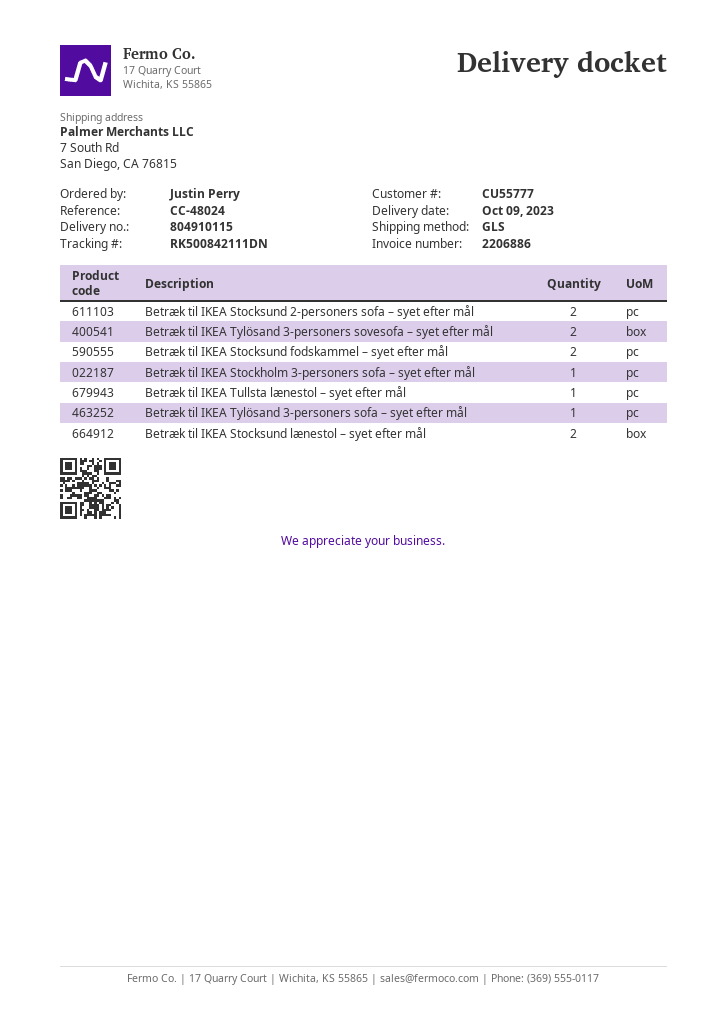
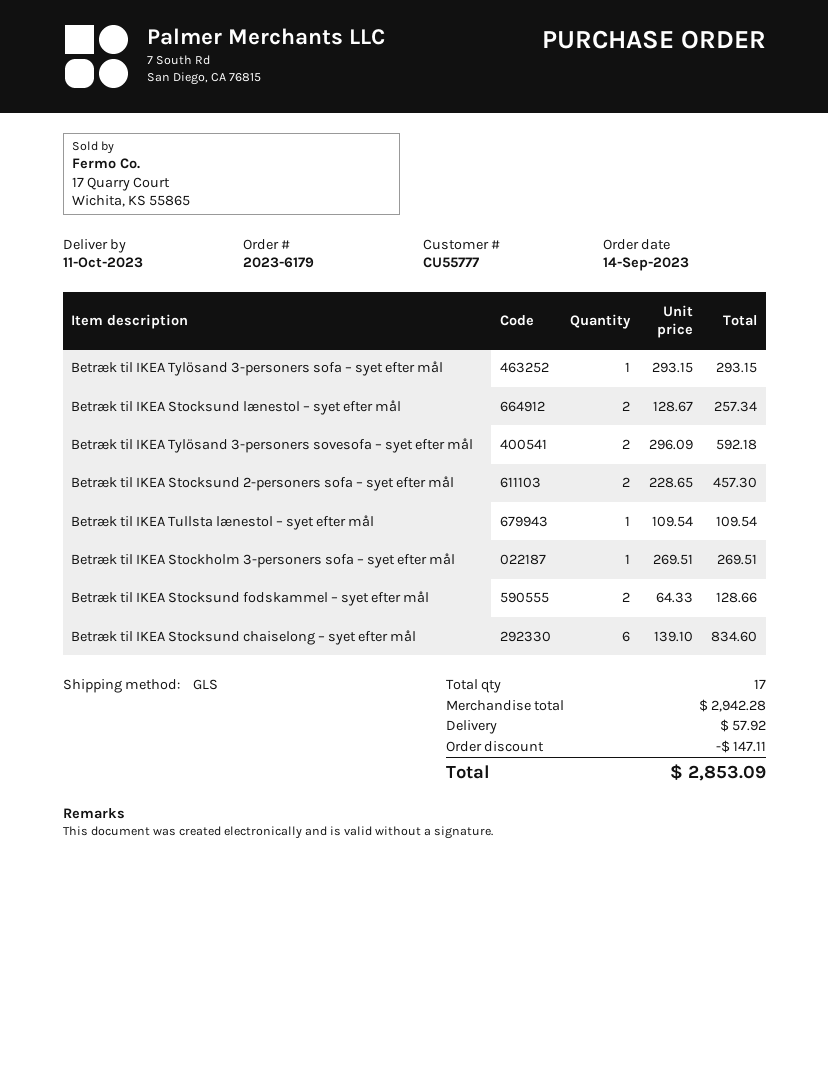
delivery date: 2023-10-09 -> 2023-10-11
Betræk til IKEA Stocksund chaiselong – syet efter mål: none -> 6

